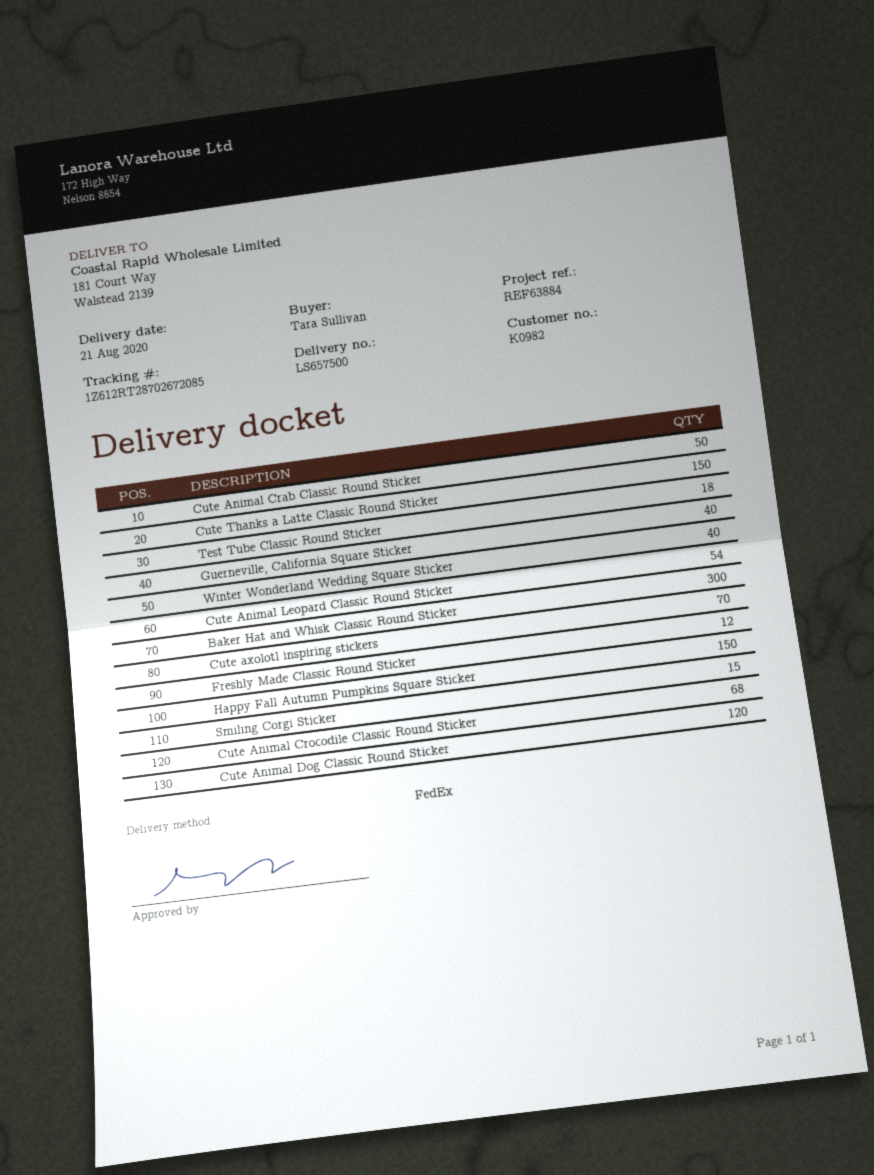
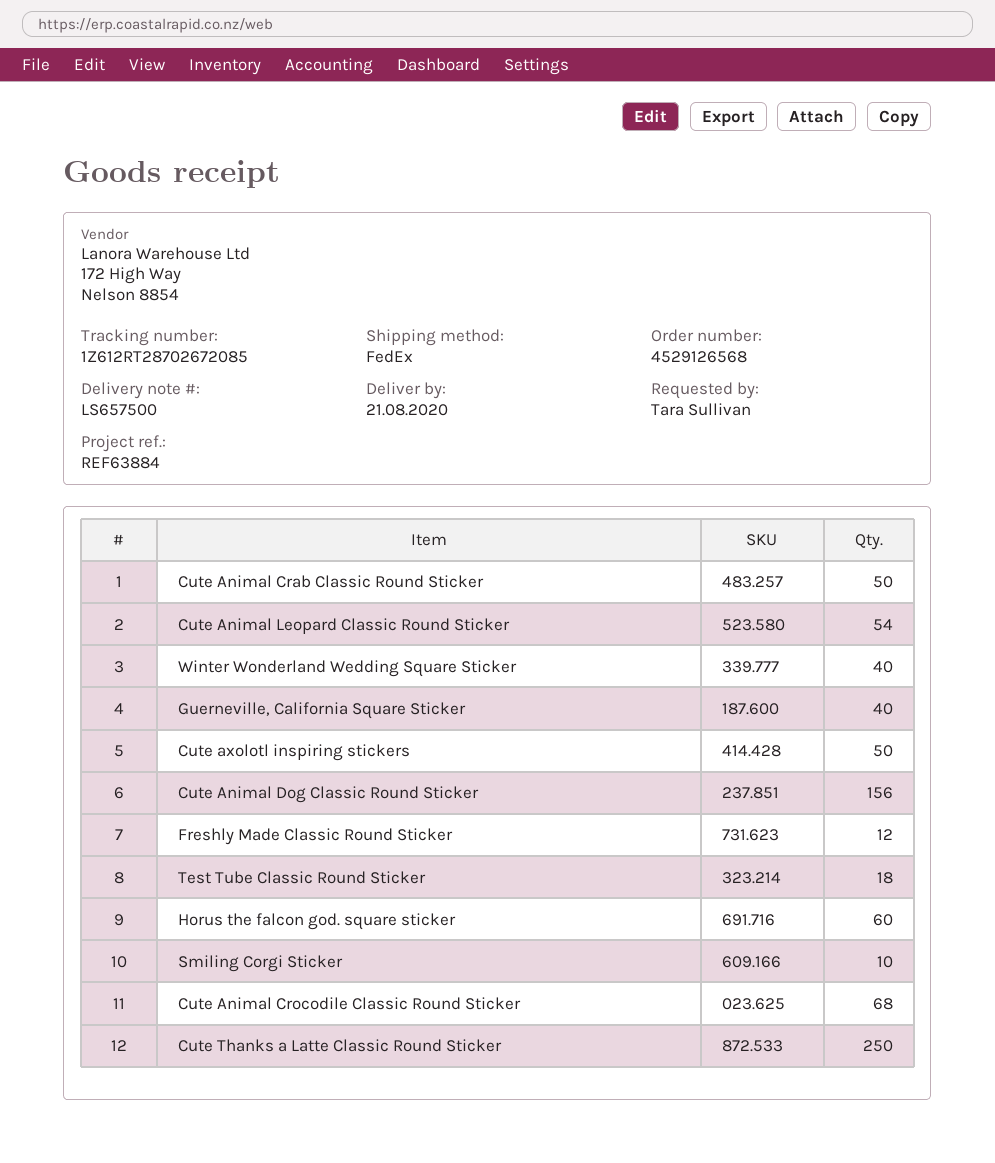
Cute Thanks a Latte Classic Round Sticker: 150 -> 250
Baker Hat and Whisk Classic Round Sticker: 300 -> none
Cute axolotl inspiring stickers: 70 -> 50
Happy Fall Autumn Pumpkins Square Sticker: 150 -> none
Smiling Corgi Sticker: 15 -> 10
Cute Animal Dog Classic Round Sticker: 120 -> 156
Horus the falcon god. square sticker: none -> 60

